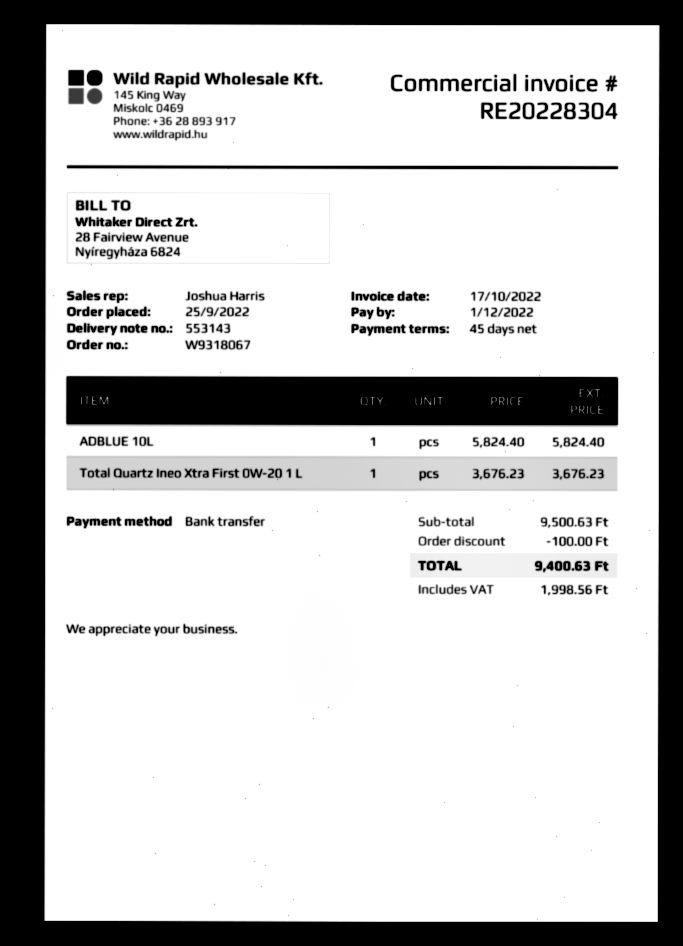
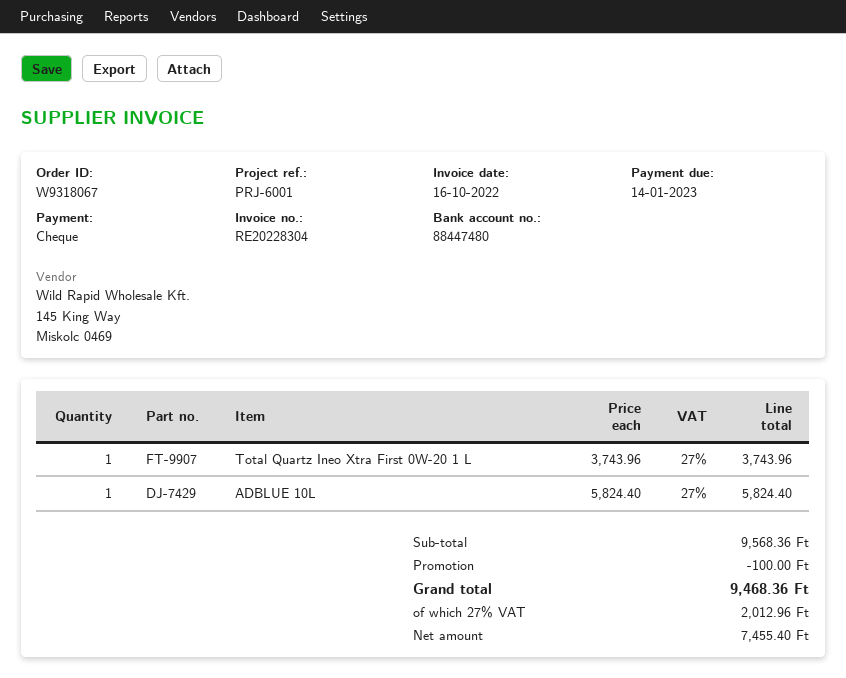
invoice date: 2022-10-17 -> 2022-10-16
due date: 2022-12-01 -> 2023-01-14
payment method: bank transfer -> cheque
Total Quartz Ineo Xtra First 0W-20 1 L: 1 x 3676.23 = 3676.23 -> 1 x 3743.96 = 3743.96
subtotal: 9500.63 -> 9568.36
tax: 1998.56 -> 2012.96
total: 9400.63 -> 9468.36

